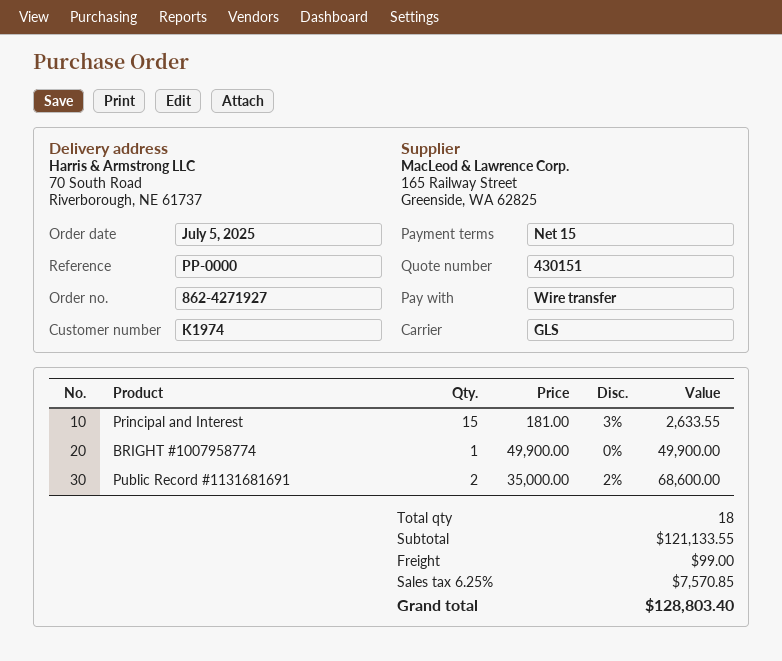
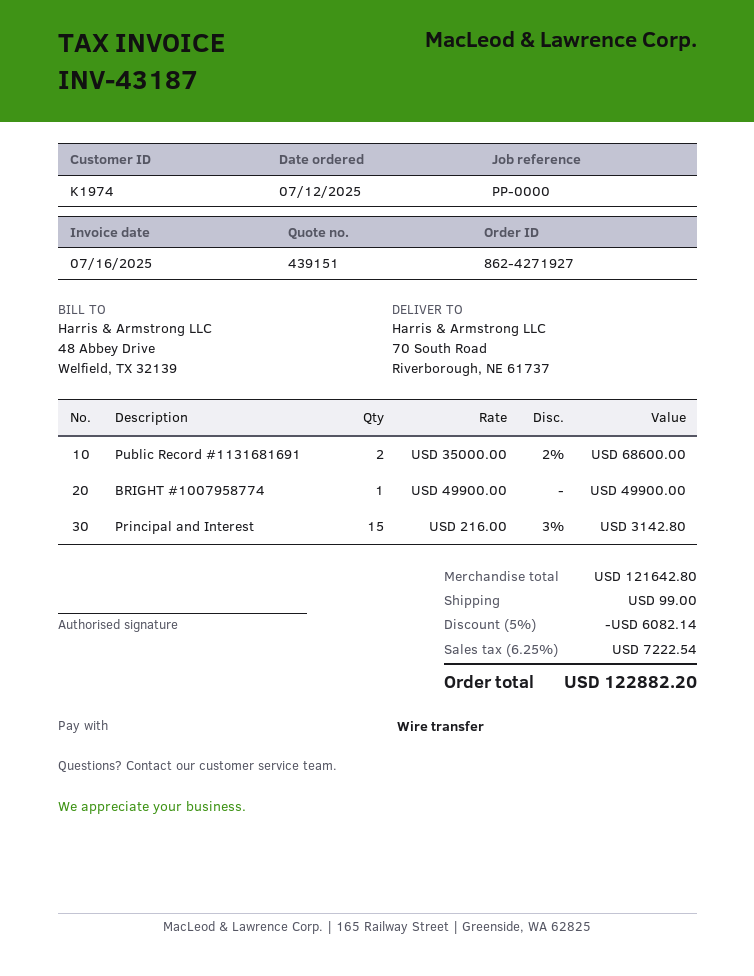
quote number: 430151 -> 439151
order date: 2025-07-05 -> 2025-07-12
Principal and Interest: 15 x 181.00 - 3% = 2633.55 -> 15 x 216.00 - 3% = 3142.80
subtotal: 121133.55 -> 121642.80
discount: none -> 5% = 6082.14
tax: 6.25% = 7570.85 -> 6.25% = 7222.54
total: 128803.40 -> 122882.20

